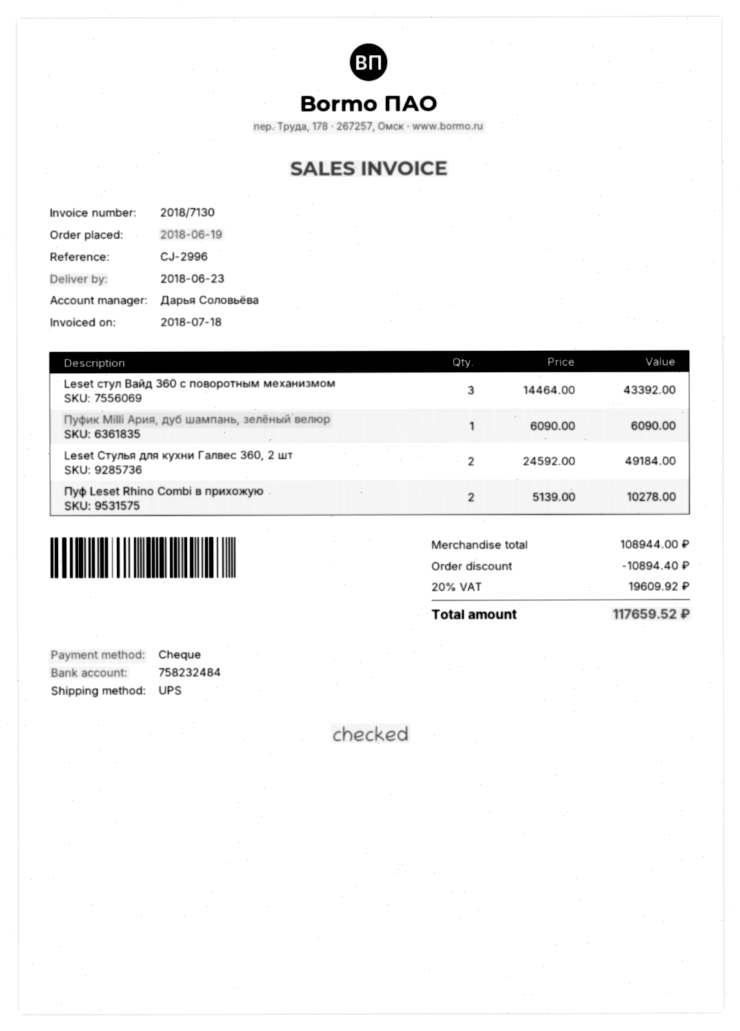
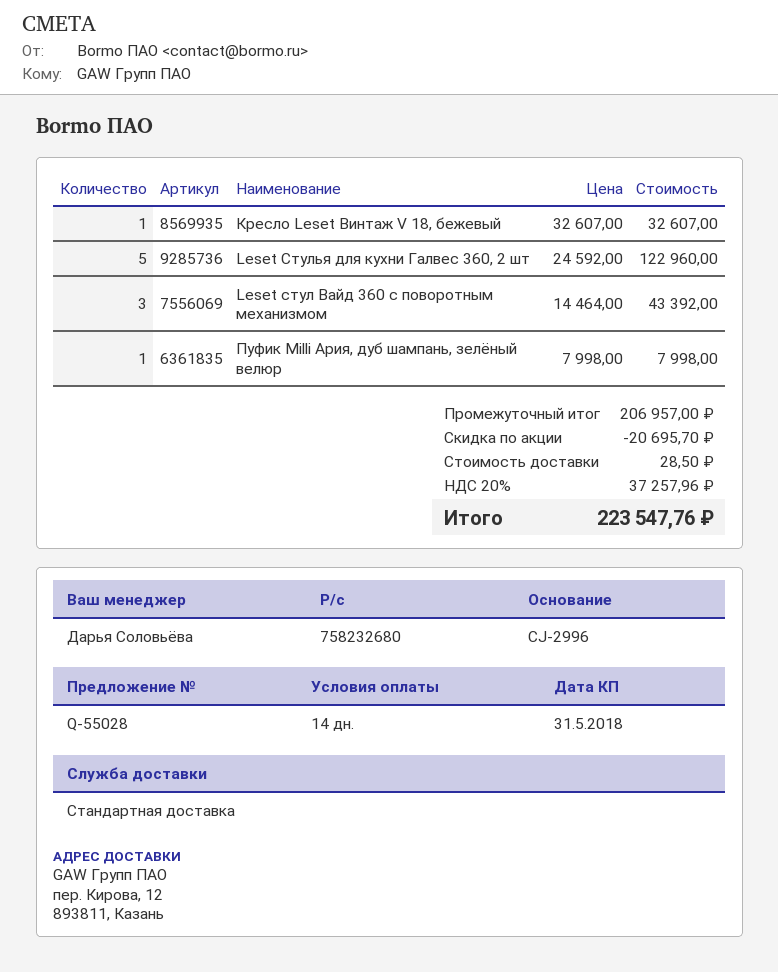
bank account: 758232484 -> 758232680
shipping method: UPS -> standard
Пуфик Milli Ария, дуб шампань, зелёный велюр: 1 x 6090.00 = 6090.00 -> 1 x 7998.00 = 7998.00
Leset Стулья для кухни Галвес 360, 2 шт: 2 x 24592.00 = 49184.00 -> 5 x 24592.00 = 122960.00
Пуф Leset Rhino Combi в прихожую: 2 x 5139.00 = 10278.00 -> none
Кресло Leset Винтаж V 18, бежевый: none -> 1 x 32607.00 = 32607.00
subtotal: 108944.00 -> 206957.00
discount: 10894.40 -> 20695.70
shipping: none -> 28.50
tax: 20% = 19609.92 -> 20% = 37257.96
total: 117659.52 -> 223547.76

